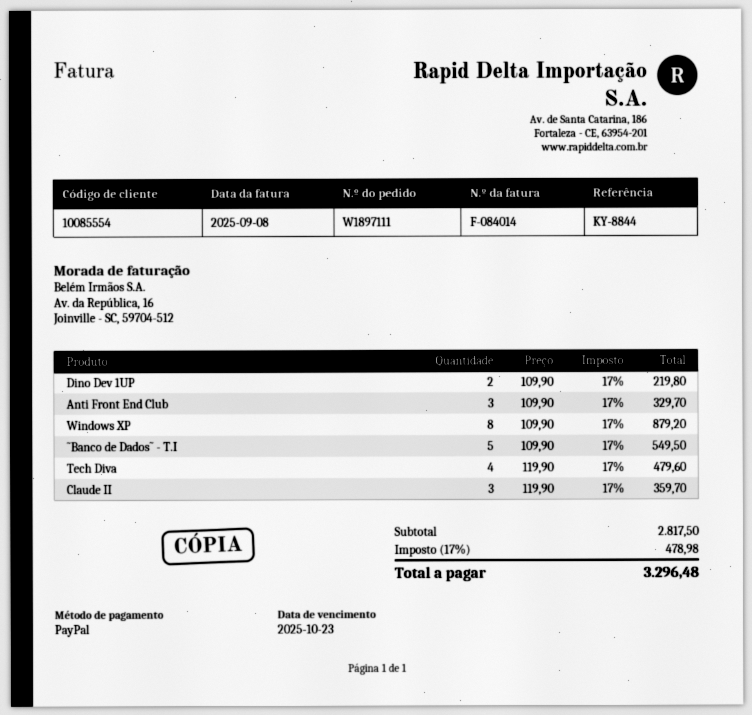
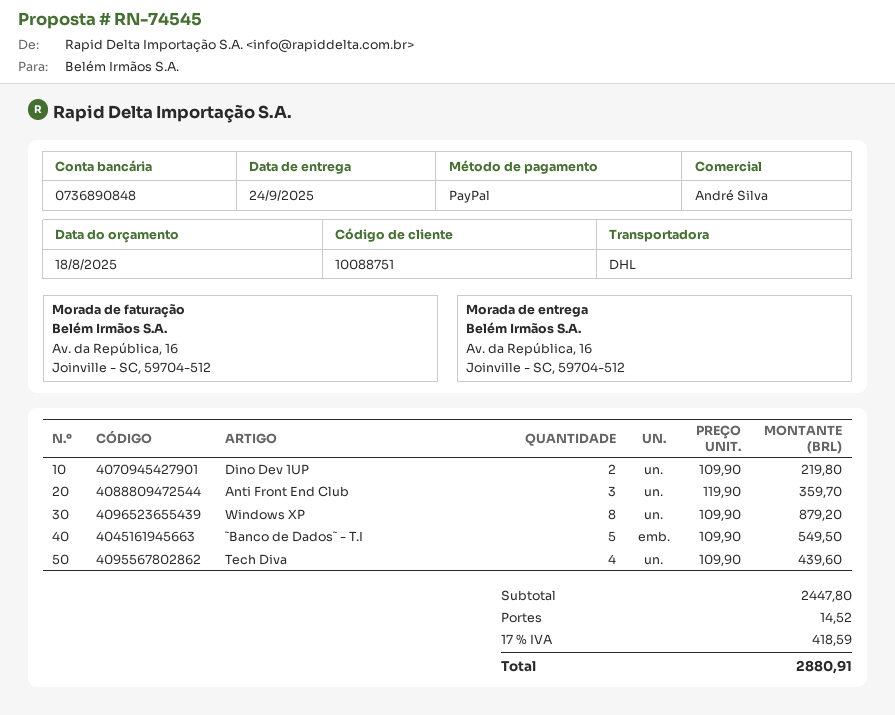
customer number: 10085554 -> 10088751
Anti Front End Club: 3 x 109.90 = 329.70 -> 3 x 119.90 = 359.70
Tech Diva: 4 x 119.90 = 479.60 -> 4 x 109.90 = 439.60
Claude II: 3 x 119.90 = 359.70 -> none
subtotal: 2817.50 -> 2447.80
shipping: none -> 14.52
tax: 17% = 478.98 -> 17% = 418.59
total: 3296.48 -> 2880.91

